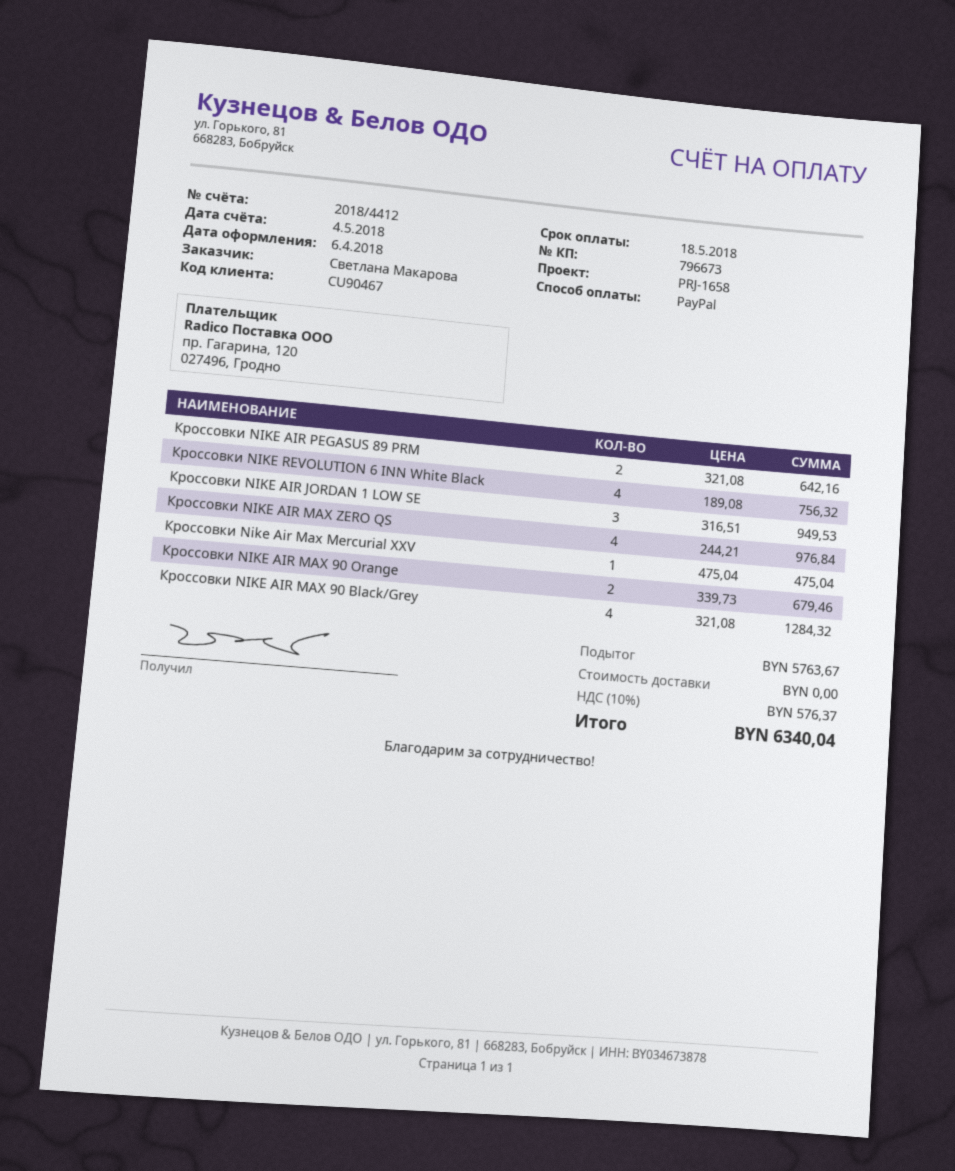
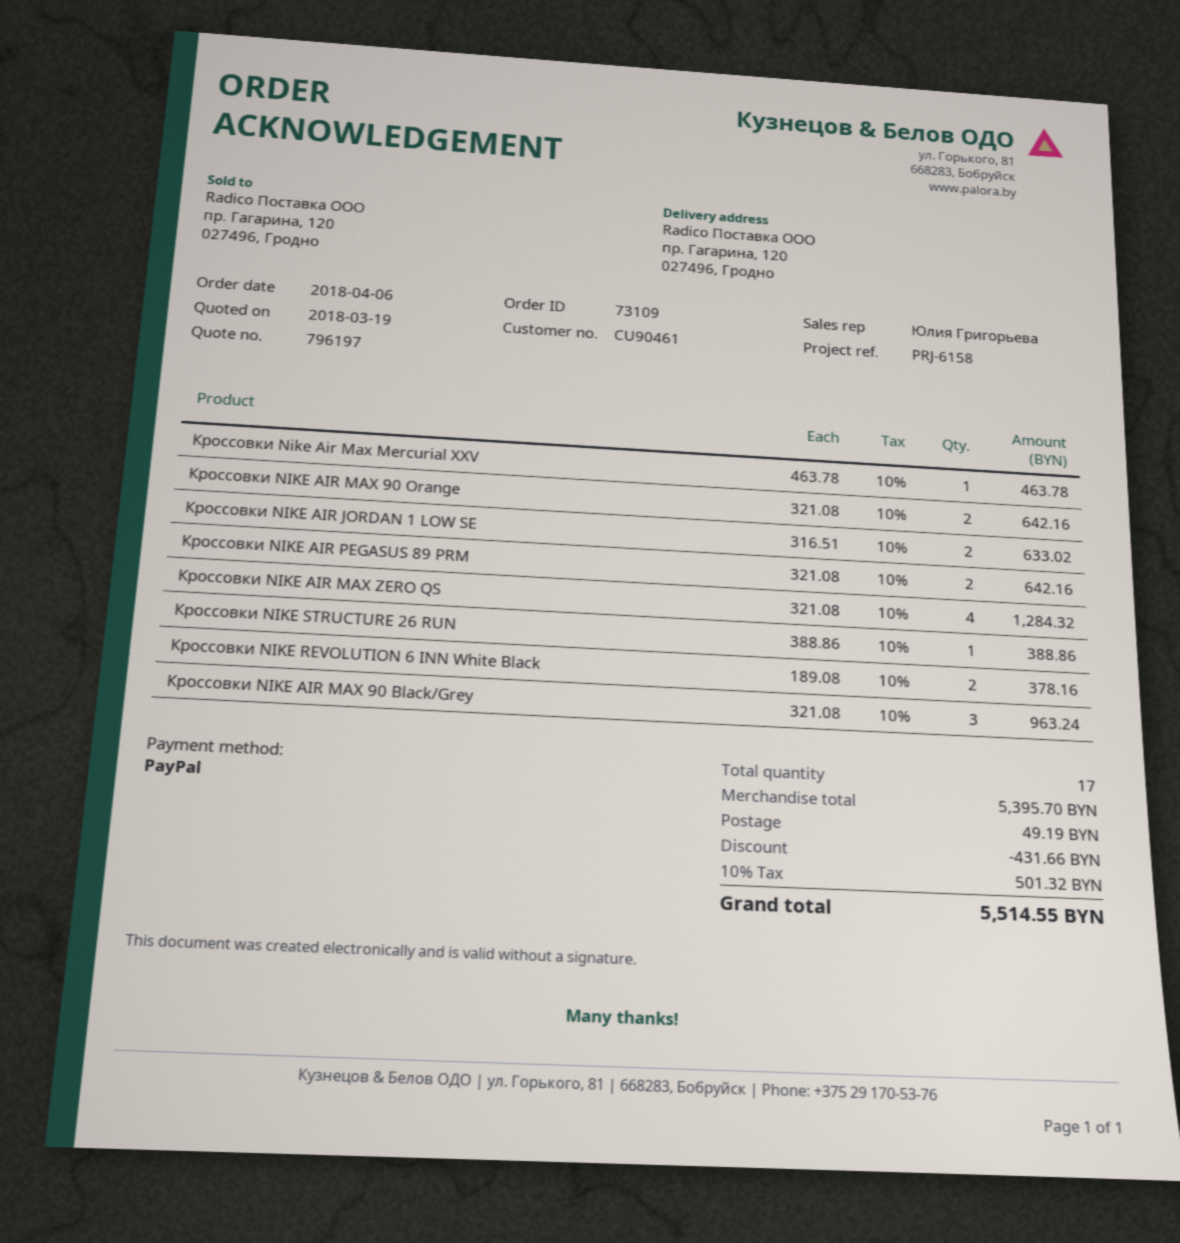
quote number: 796673 -> 796197
customer number: CU90467 -> CU90461
reference: PRJ-1658 -> PRJ-6158
Кроссовки NIKE REVOLUTION 6 INN White Black: 4 x 189.08 = 756.32 -> 2 x 189.08 = 378.16
Кроссовки NIKE AIR JORDAN 1 LOW SE: 3 x 316.51 = 949.53 -> 2 x 316.51 = 633.02
Кроссовки NIKE AIR MAX ZERO QS: 4 x 244.21 = 976.84 -> 4 x 321.08 = 1284.32
Кроссовки Nike Air Max Mercurial XXV: 1 x 475.04 = 475.04 -> 1 x 463.78 = 463.78
Кроссовки NIKE AIR MAX 90 Orange: 2 x 339.73 = 679.46 -> 2 x 321.08 = 642.16
Кроссовки NIKE AIR MAX 90 Black/Grey: 4 x 321.08 = 1284.32 -> 3 x 321.08 = 963.24
Кроссовки NIKE STRUCTURE 26 RUN: none -> 1 x 388.86 = 388.86
subtotal: 5763.67 -> 5395.70
discount: none -> 431.66
shipping: 0.00 -> 49.19
tax: 10% = 576.37 -> 10% = 501.32
total: 6340.04 -> 5514.55

